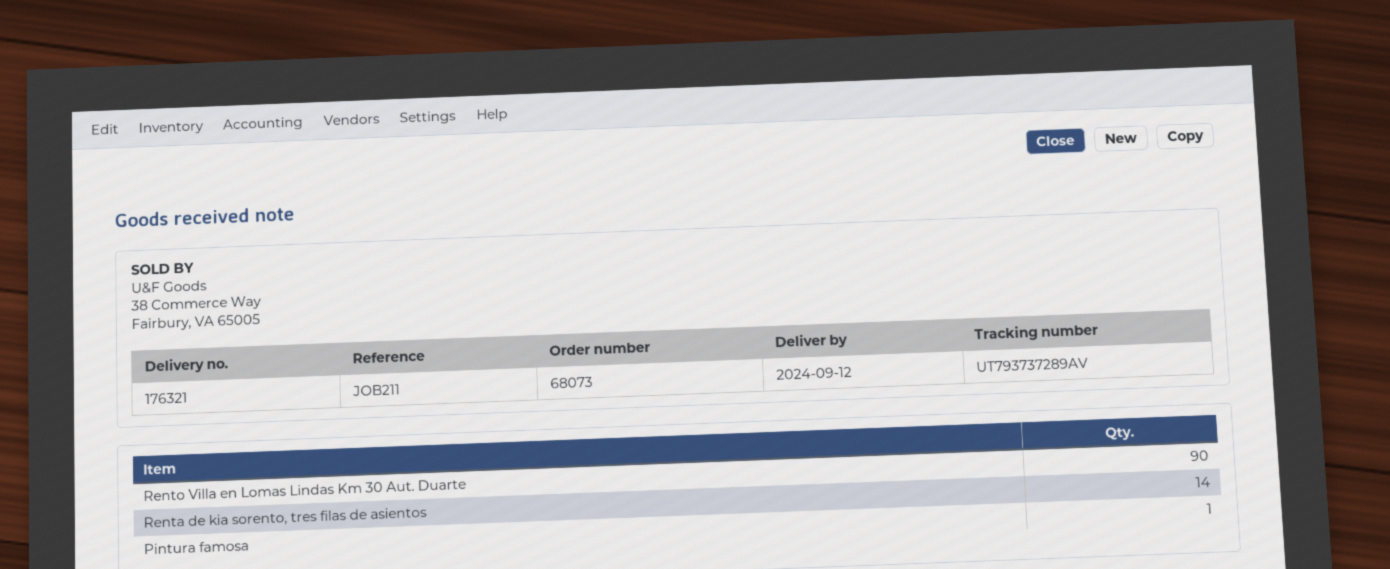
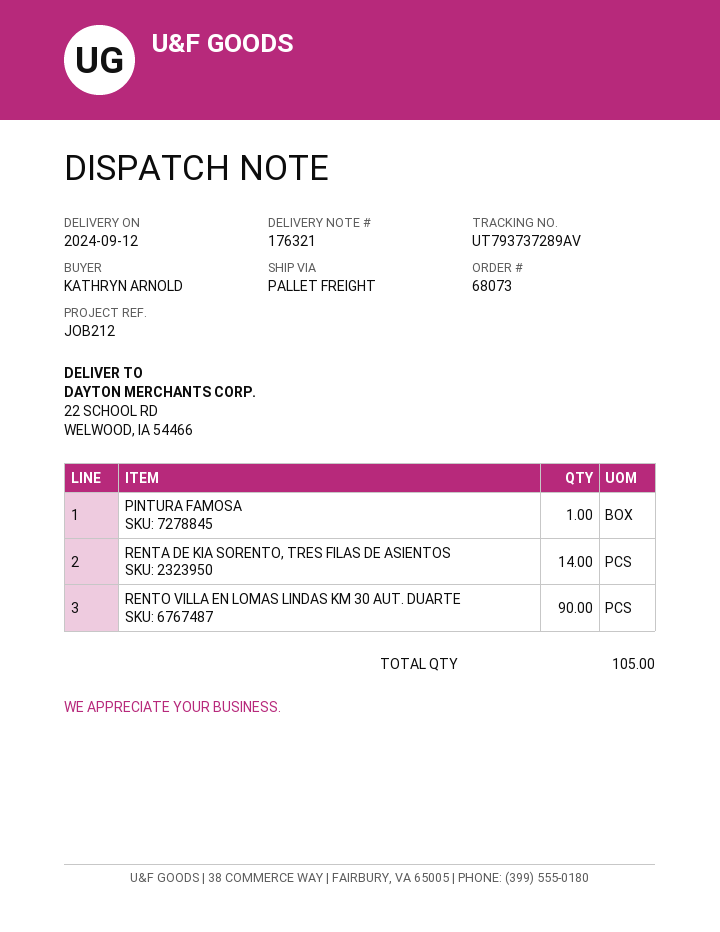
reference: JOB211 -> JOB212

